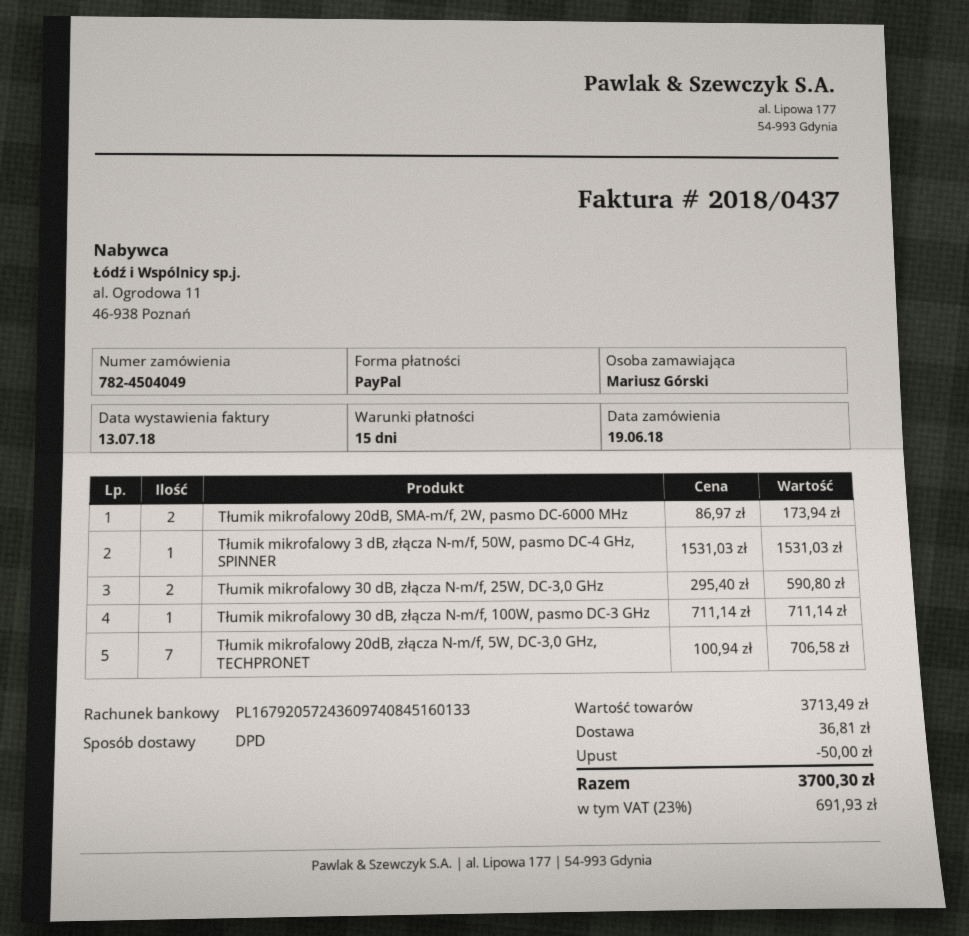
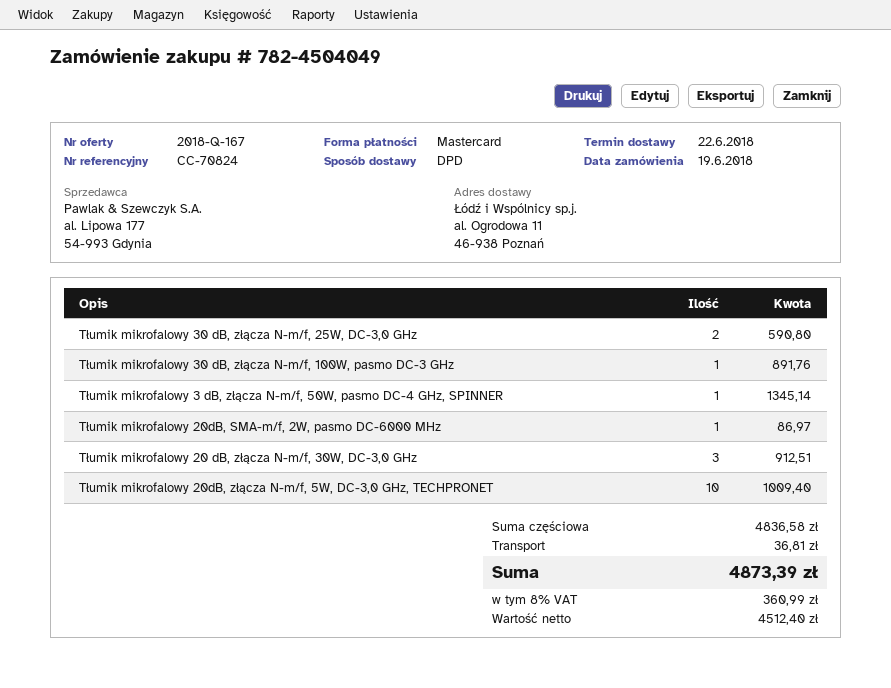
payment method: PayPal -> Mastercard
Tłumik mikrofalowy 20dB, SMA-m/f, 2W, pasmo DC-6000 MHz: 2 for 173.94 -> 1 for 86.97
Tłumik mikrofalowy 3 dB, złącza N-m/f, 50W, pasmo DC-4 GHz, SPINNER: 1 for 1531.03 -> 1 for 1345.14
Tłumik mikrofalowy 30 dB, złącza N-m/f, 100W, pasmo DC-3 GHz: 1 for 711.14 -> 1 for 891.76
Tłumik mikrofalowy 20dB, złącza N-m/f, 5W, DC-3,0 GHz, TECHPRONET: 7 for 706.58 -> 10 for 1009.40
Tłumik mikrofalowy 20 dB, złącza N-m/f, 30W, DC-3,0 GHz: none -> 3 for 912.51
subtotal: 3713.49 -> 4836.58
discount: 50.00 -> none
tax: 23% = 691.93 -> 8% = 360.99
total: 3700.30 -> 4873.39

